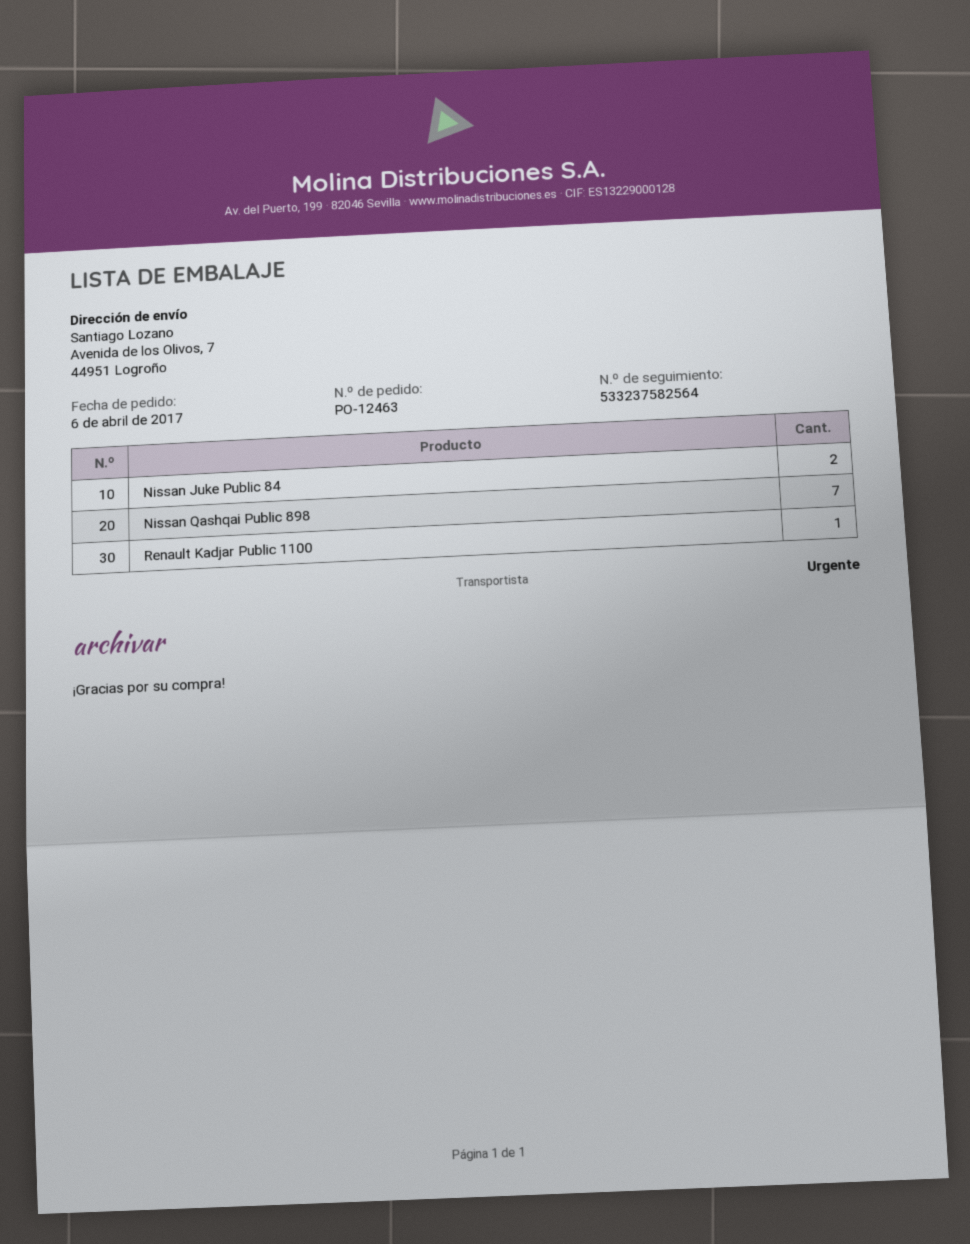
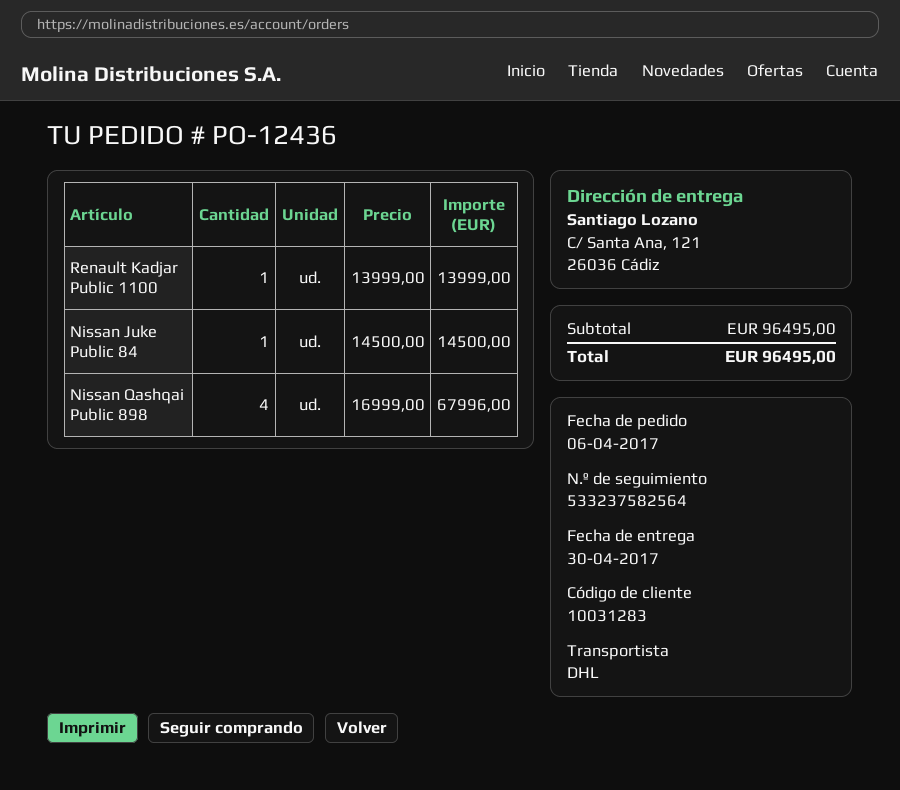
order number: PO-12463 -> PO-12436
shipping method: express -> DHL
ship to: Avenida de los Olivos, 7, 44951 Logroño -> C/ Santa Ana, 121, 26036 Cádiz
Nissan Juke Public 84: 2 -> 1
Nissan Qashqai Public 898: 7 -> 4

